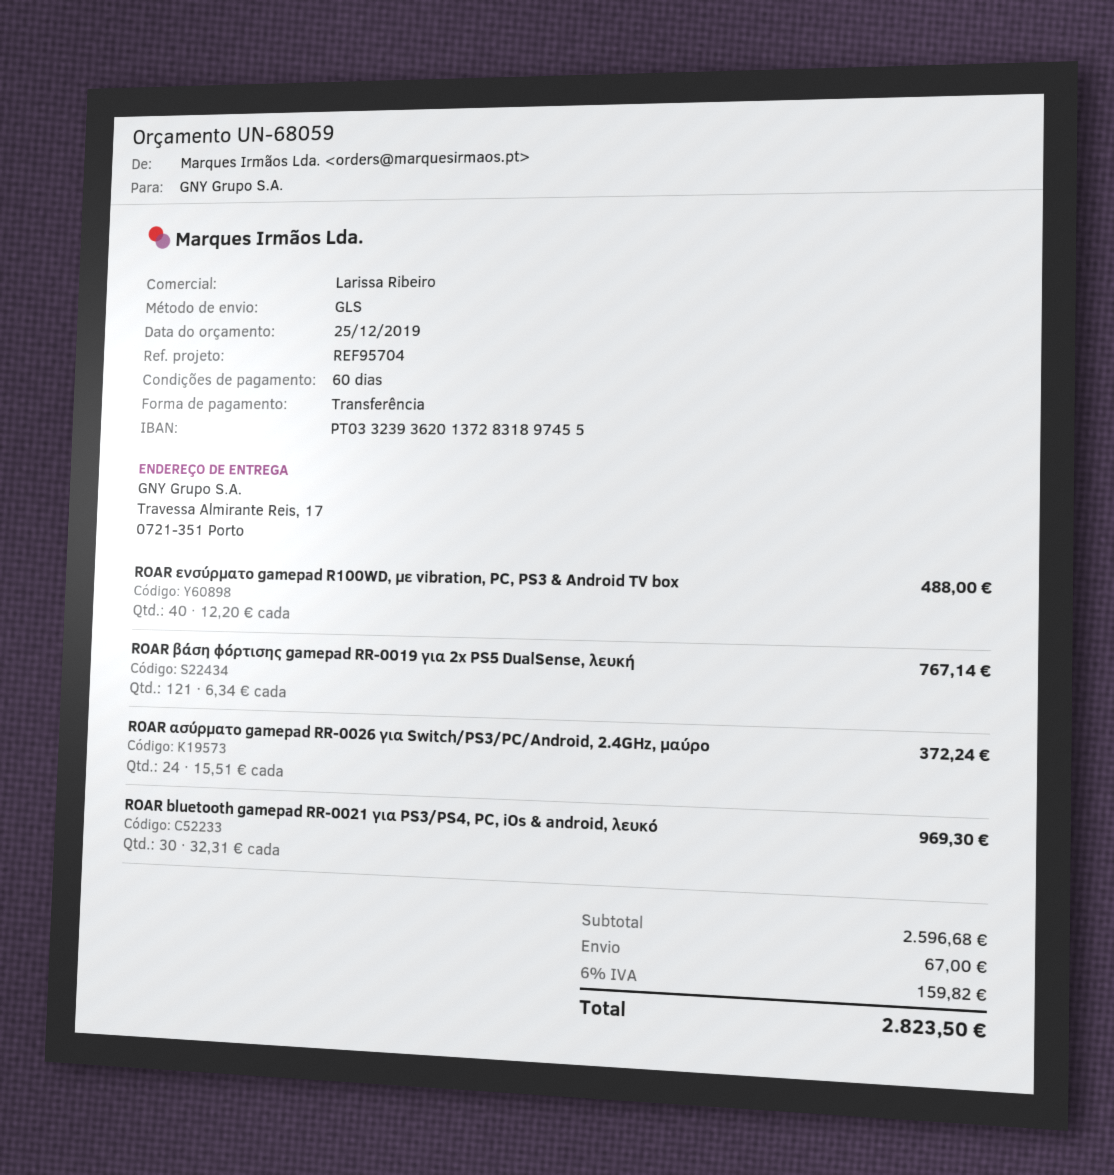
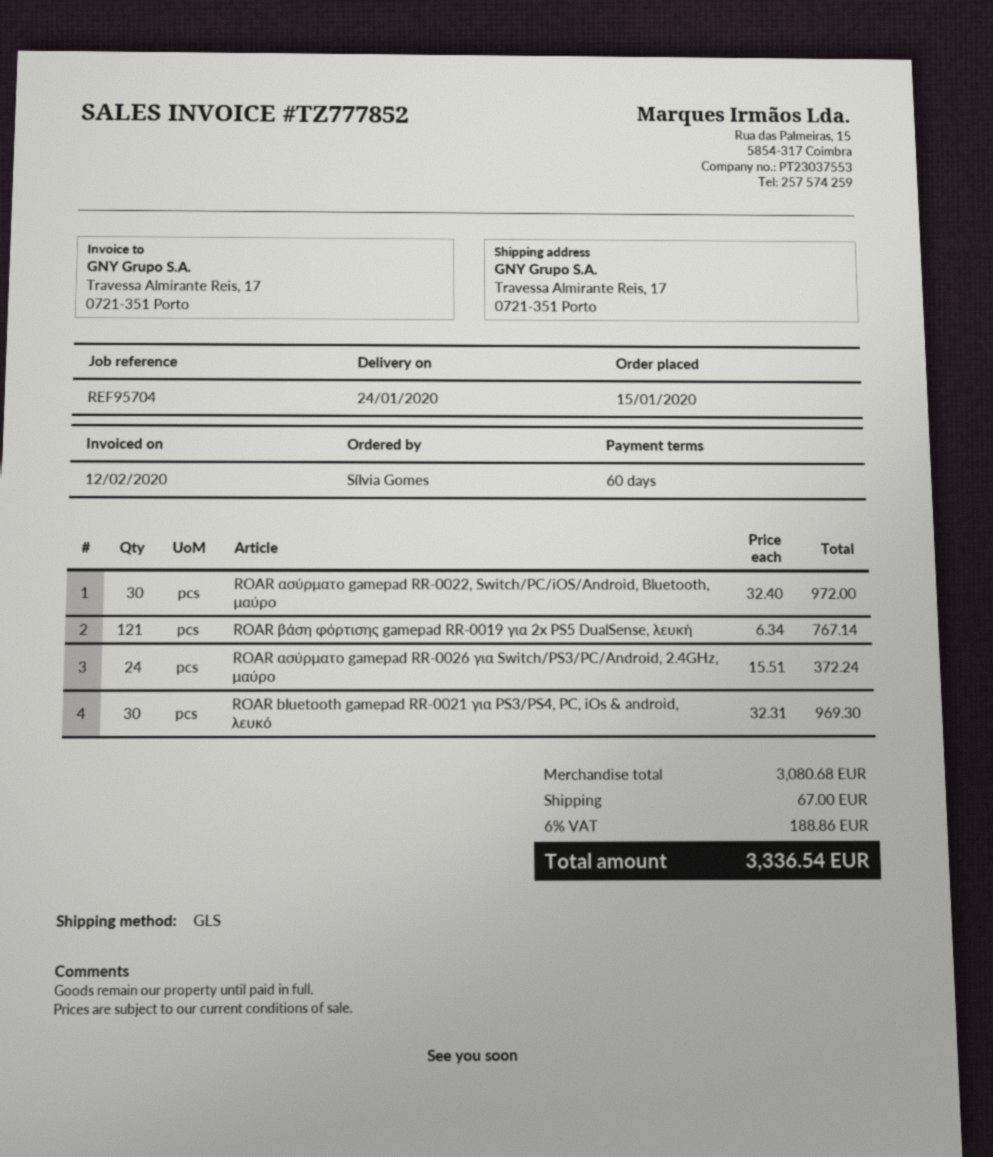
ROAR ενσύρματο gamepad R100WD, με vibration, PC, PS3 & Android TV box: 40 x 12.20 = 488.00 -> none
ROAR ασύρματο gamepad RR-0022, Switch/PC/iOS/Android, Bluetooth, μαύρο: none -> 30 x 32.40 = 972.00
subtotal: 2596.68 -> 3080.68
tax: 6% = 159.82 -> 6% = 188.86
total: 2823.50 -> 3336.54

